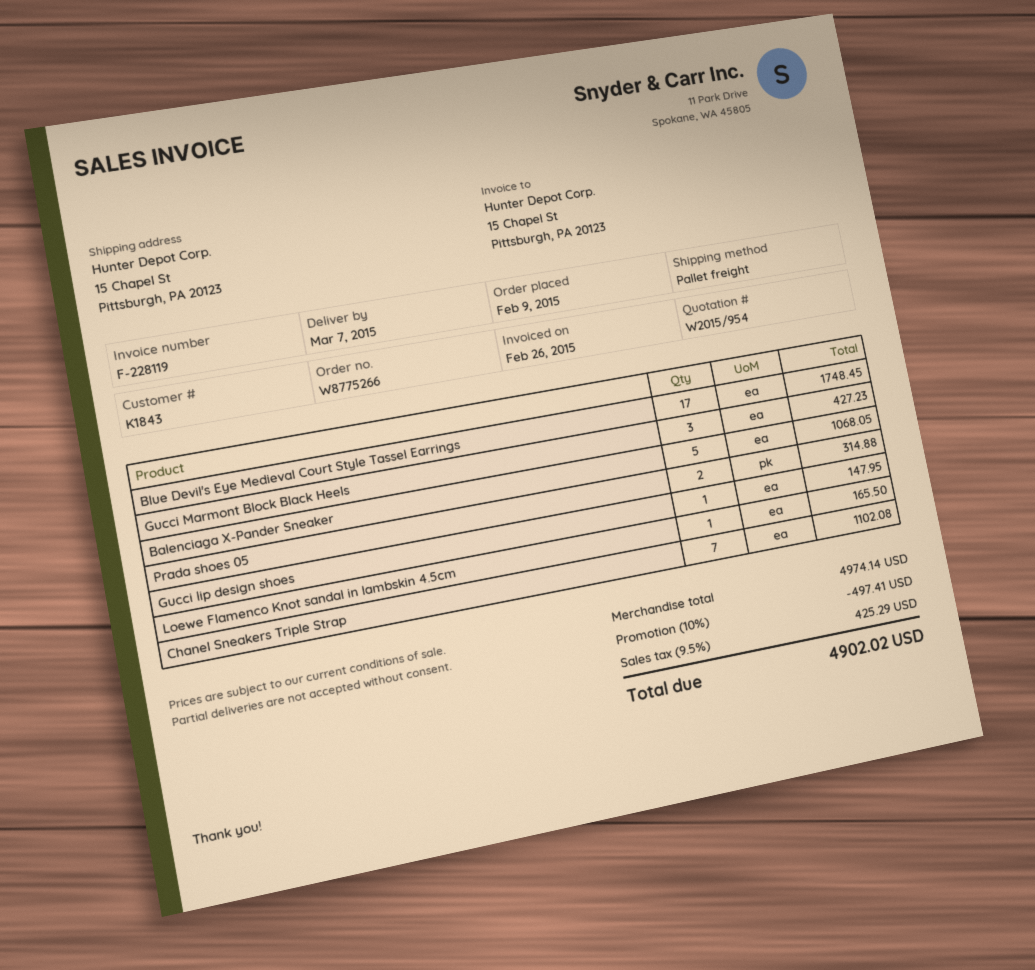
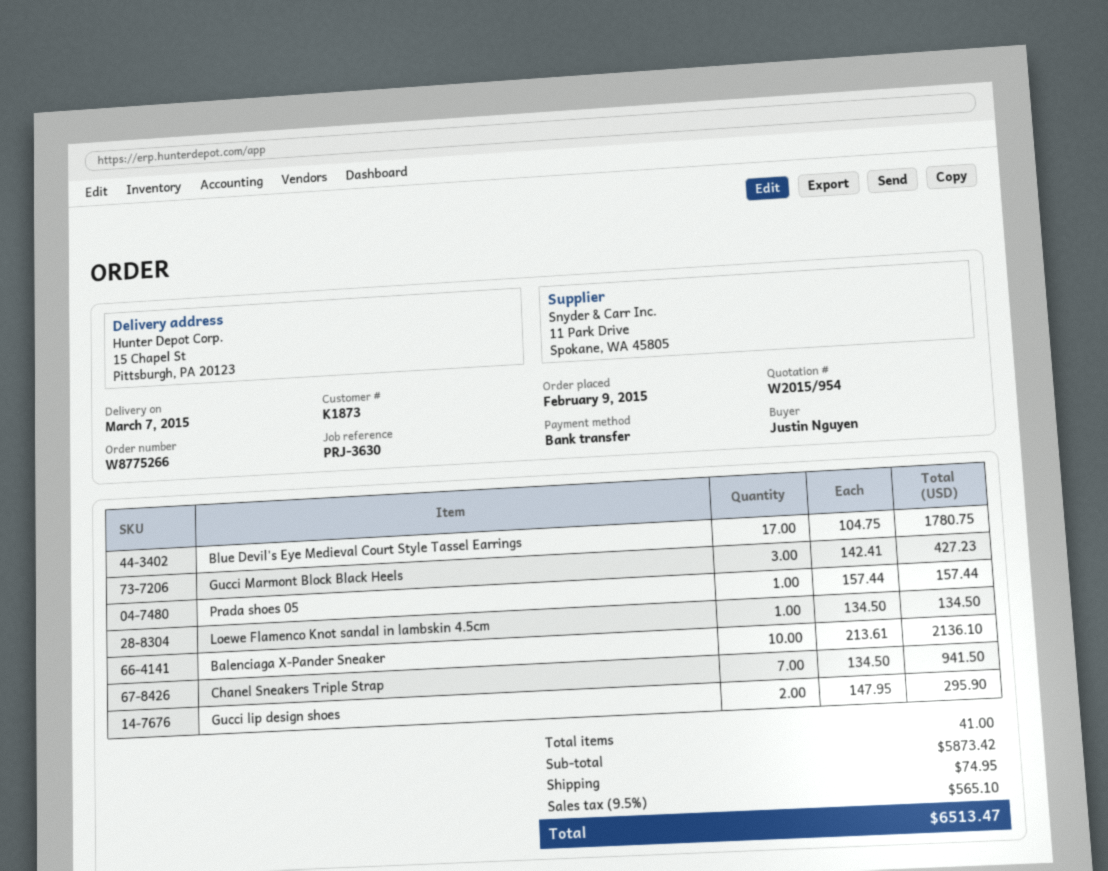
customer number: K1843 -> K1873
Blue Devil's Eye Medieval Court Style Tassel Earrings: 17 for 1748.45 -> 17 for 1780.75
Balenciaga X-Pander Sneaker: 5 for 1068.05 -> 10 for 2136.10
Prada shoes 05: 2 for 314.88 -> 1 for 157.44
Gucci lip design shoes: 1 for 147.95 -> 2 for 295.90
Loewe Flamenco Knot sandal in lambskin 4.5cm: 1 for 165.50 -> 1 for 134.50
Chanel Sneakers Triple Strap: 7 for 1102.08 -> 7 for 941.50
subtotal: 4974.14 -> 5873.42
discount: 10% = 497.41 -> none
shipping: none -> 74.95
tax: 9.5% = 425.29 -> 9.5% = 565.10
total: 4902.02 -> 6513.47

